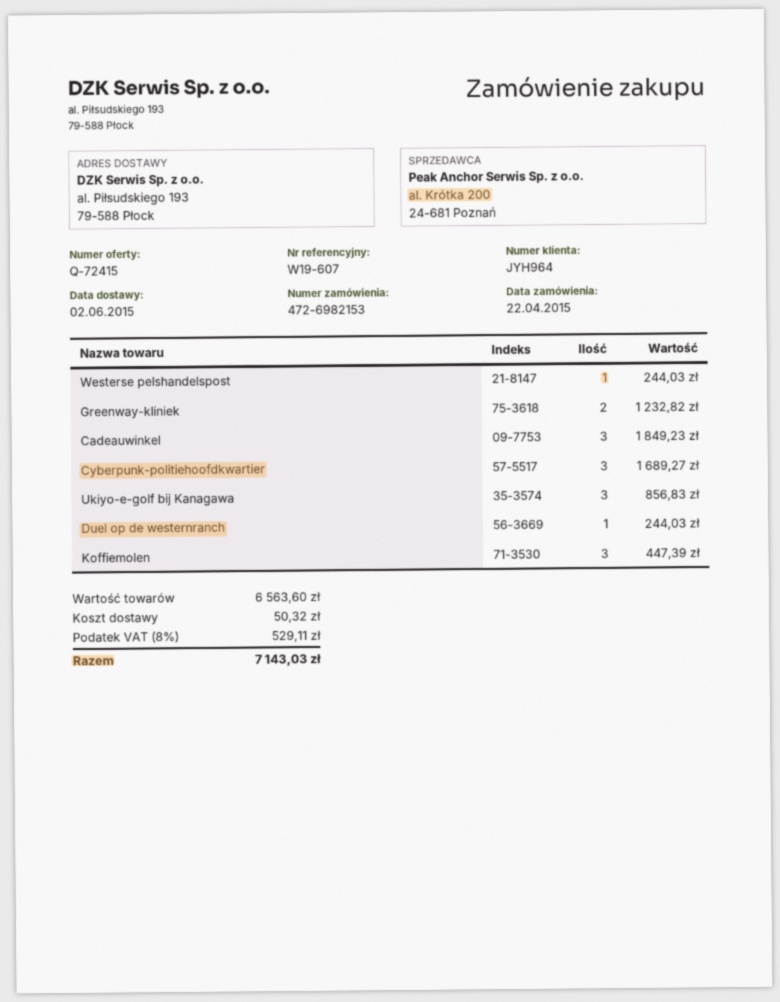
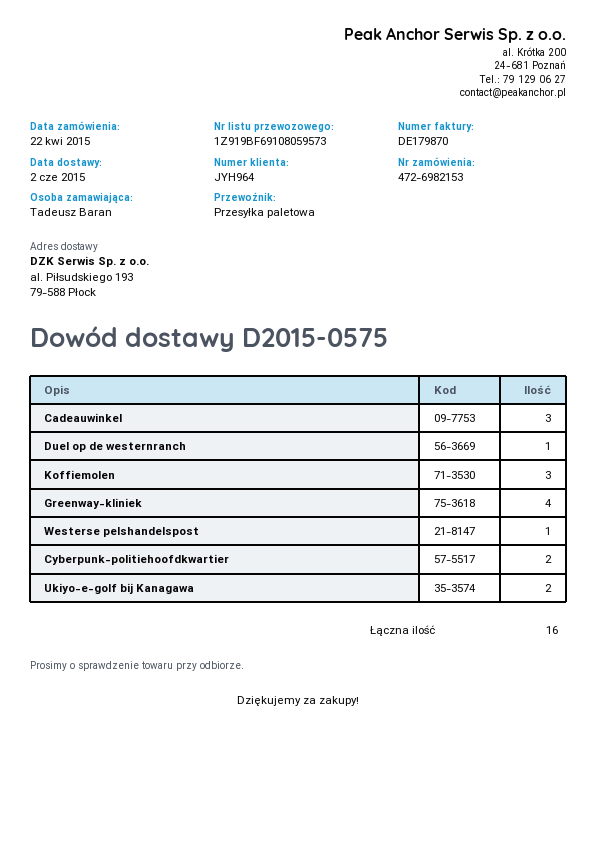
Greenway-kliniek: 2 -> 4
Cyberpunk-politiehoofdkwartier: 3 -> 2
Ukiyo-e-golf bij Kanagawa: 3 -> 2

